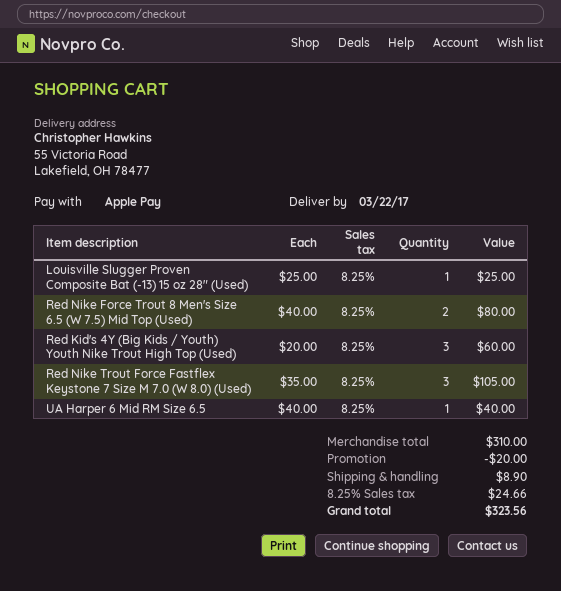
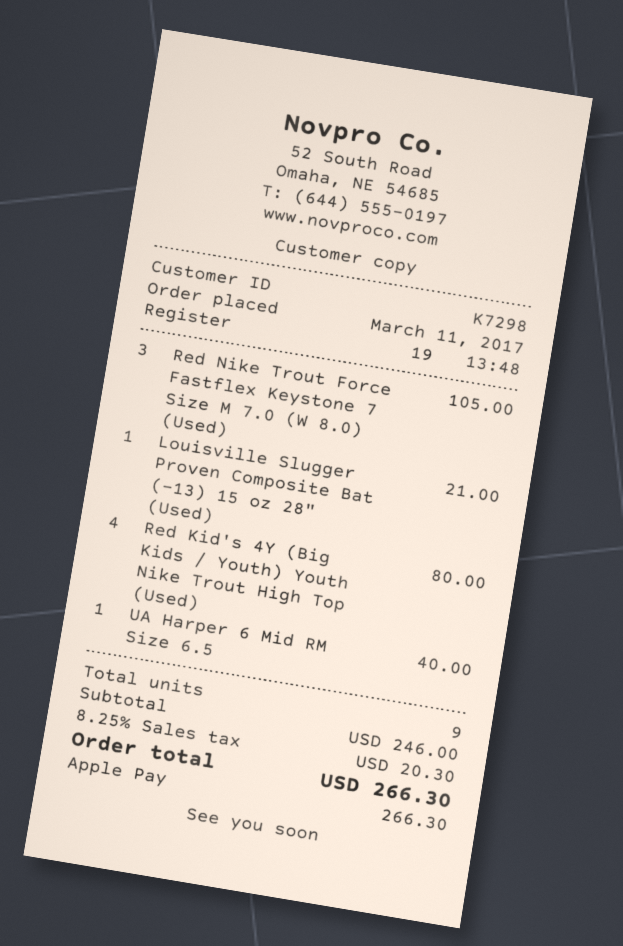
Louisville Slugger Proven Composite Bat (-13) 15 oz 28" (Used): 1 for 25.00 -> 1 for 21.00
Red Nike Force Trout 8 Men's Size 6.5 (W 7.5) Mid Top (Used): 2 for 80.00 -> none
Red Kid's 4Y (Big Kids / Youth) Youth Nike Trout High Top (Used): 3 for 60.00 -> 4 for 80.00
subtotal: 310.00 -> 246.00
discount: 20.00 -> none
shipping: 8.90 -> none
tax: 8.25% = 24.66 -> 8.25% = 20.30
total: 323.56 -> 266.30

